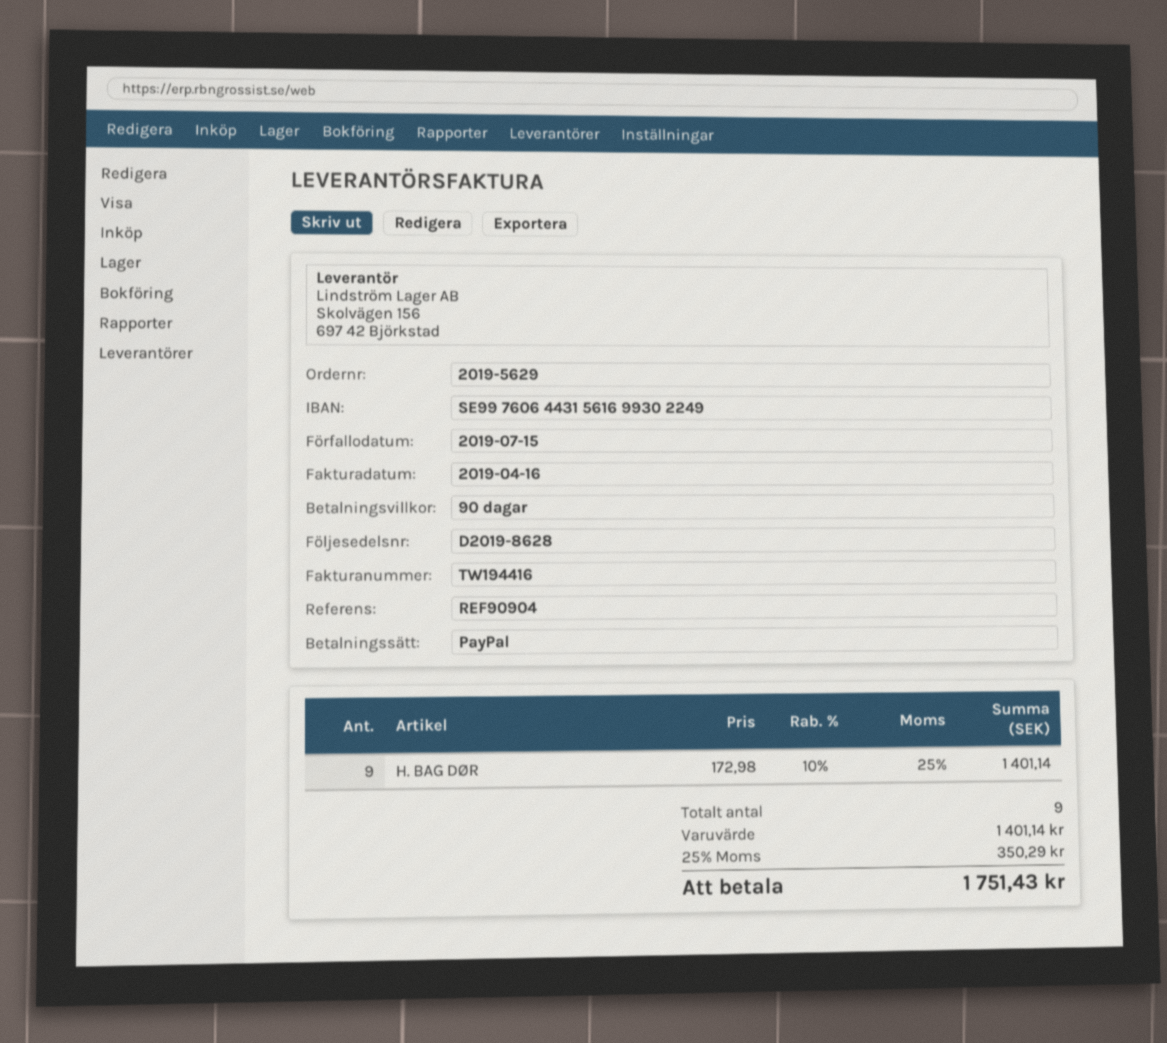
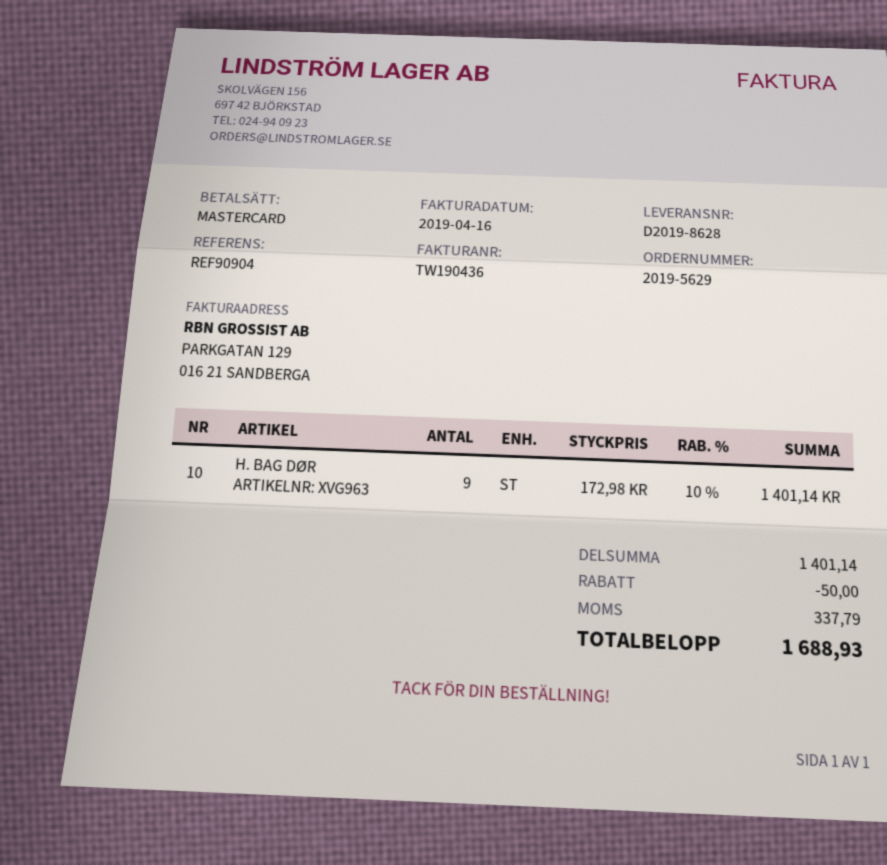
invoice number: TW194416 -> TW190436
payment method: PayPal -> Mastercard
discount: none -> 50.00
tax: 350.29 -> 337.79
total: 1751.43 -> 1688.93

